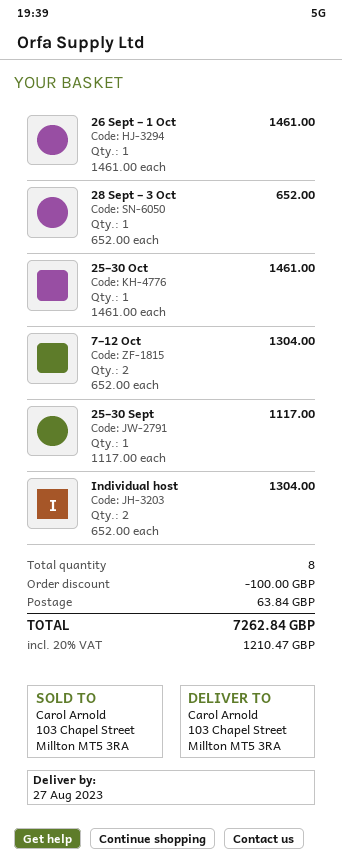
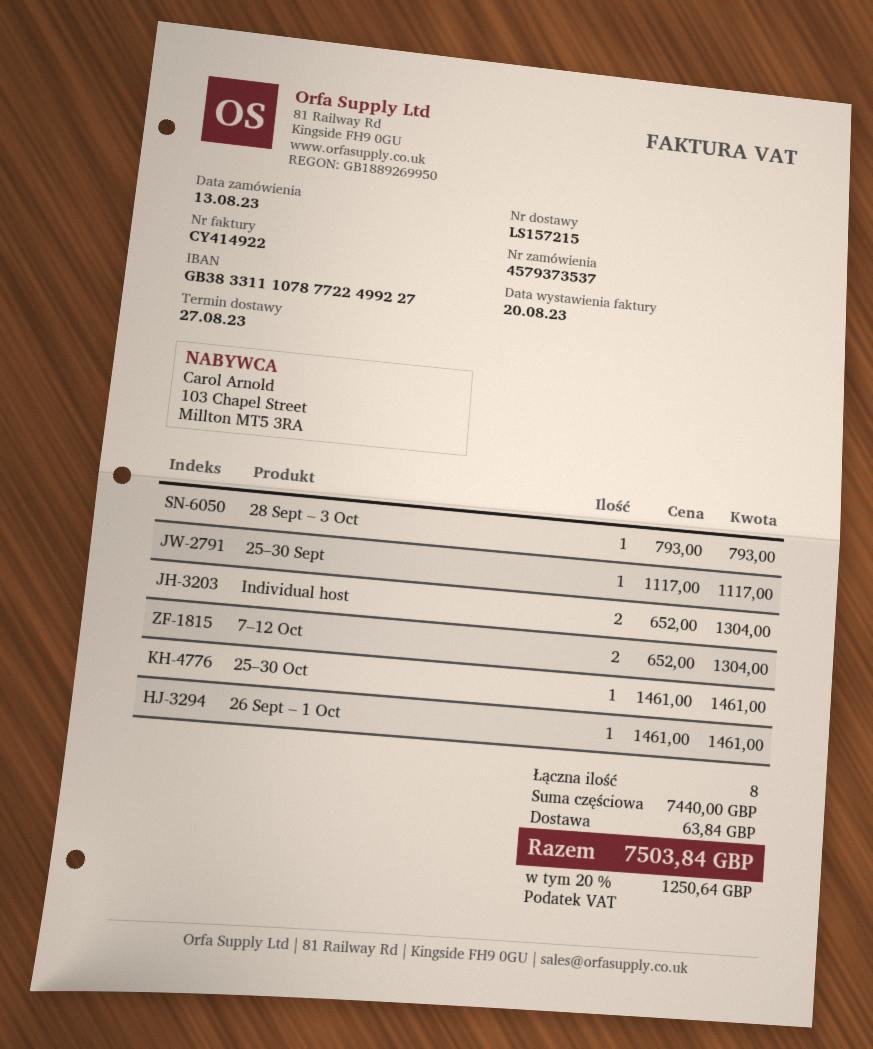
28 Sept – 3 Oct: 1 x 652.00 = 652.00 -> 1 x 793.00 = 793.00
discount: 100.00 -> none
tax: 20% = 1210.47 -> 20% = 1250.64
total: 7262.84 -> 7503.84

